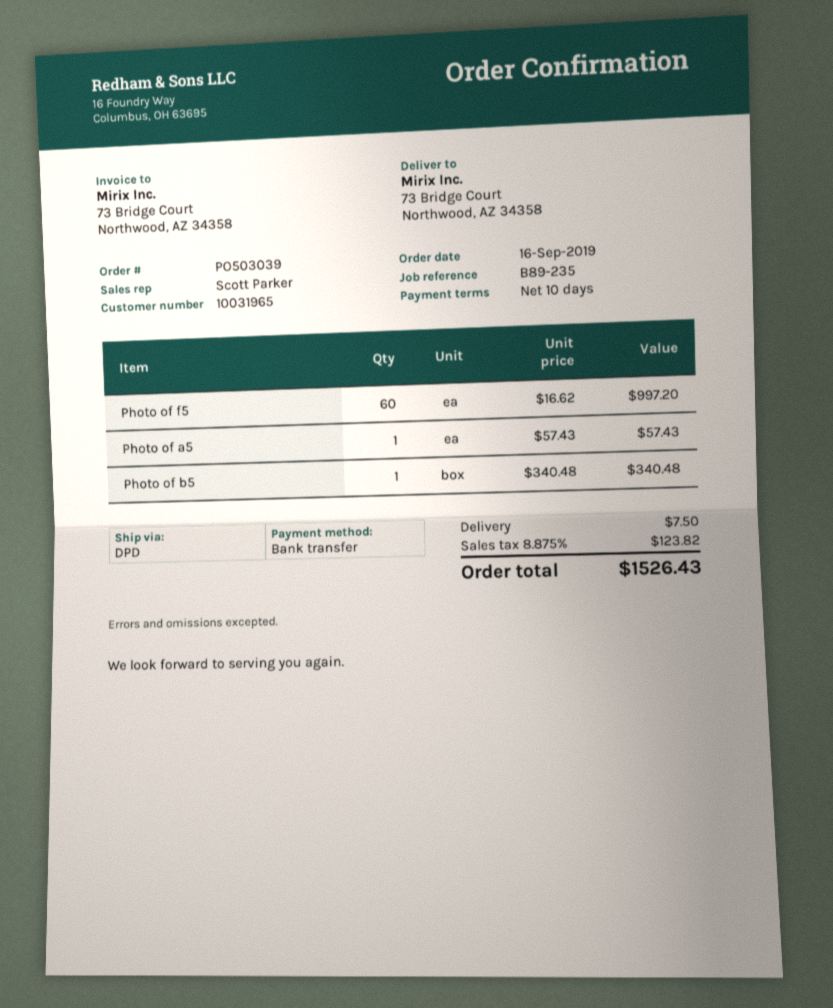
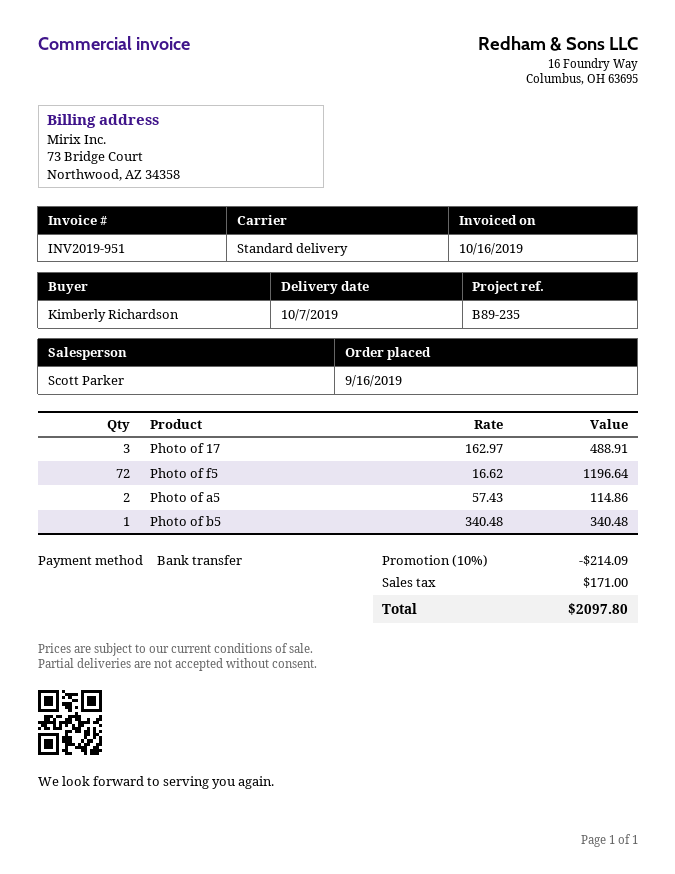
shipping method: DPD -> standard
Photo of f5: 60 x 16.62 = 997.20 -> 72 x 16.62 = 1196.64
Photo of a5: 1 x 57.43 = 57.43 -> 2 x 57.43 = 114.86
Photo of 17: none -> 3 x 162.97 = 488.91
discount: none -> 10% = 214.09
shipping: 7.50 -> none
tax: 123.82 -> 171.00
total: 1526.43 -> 2097.80

